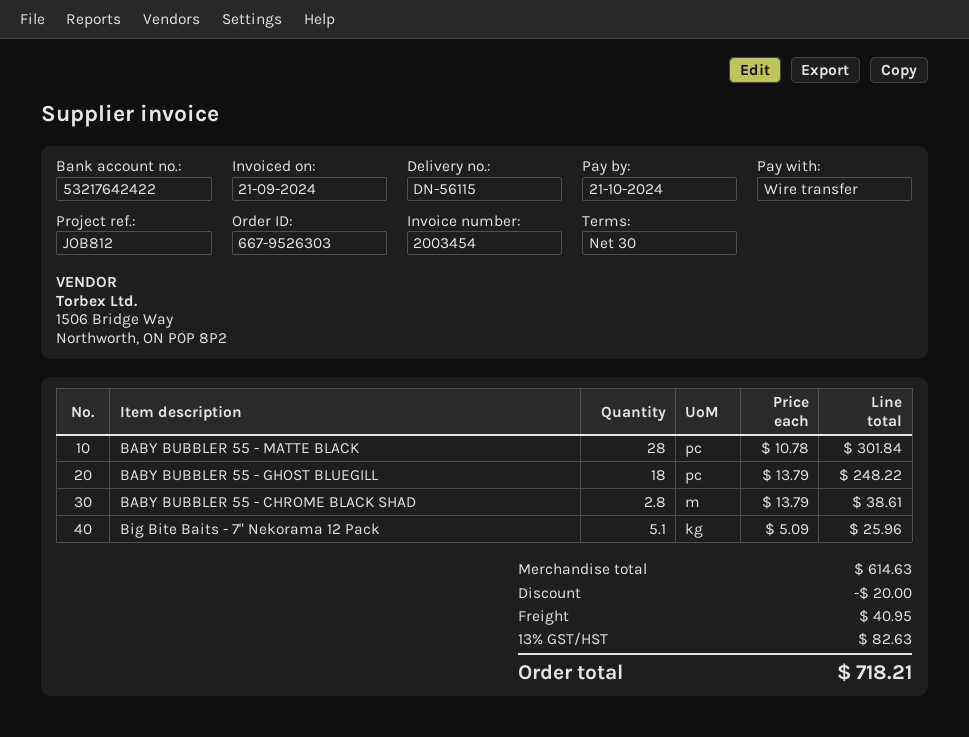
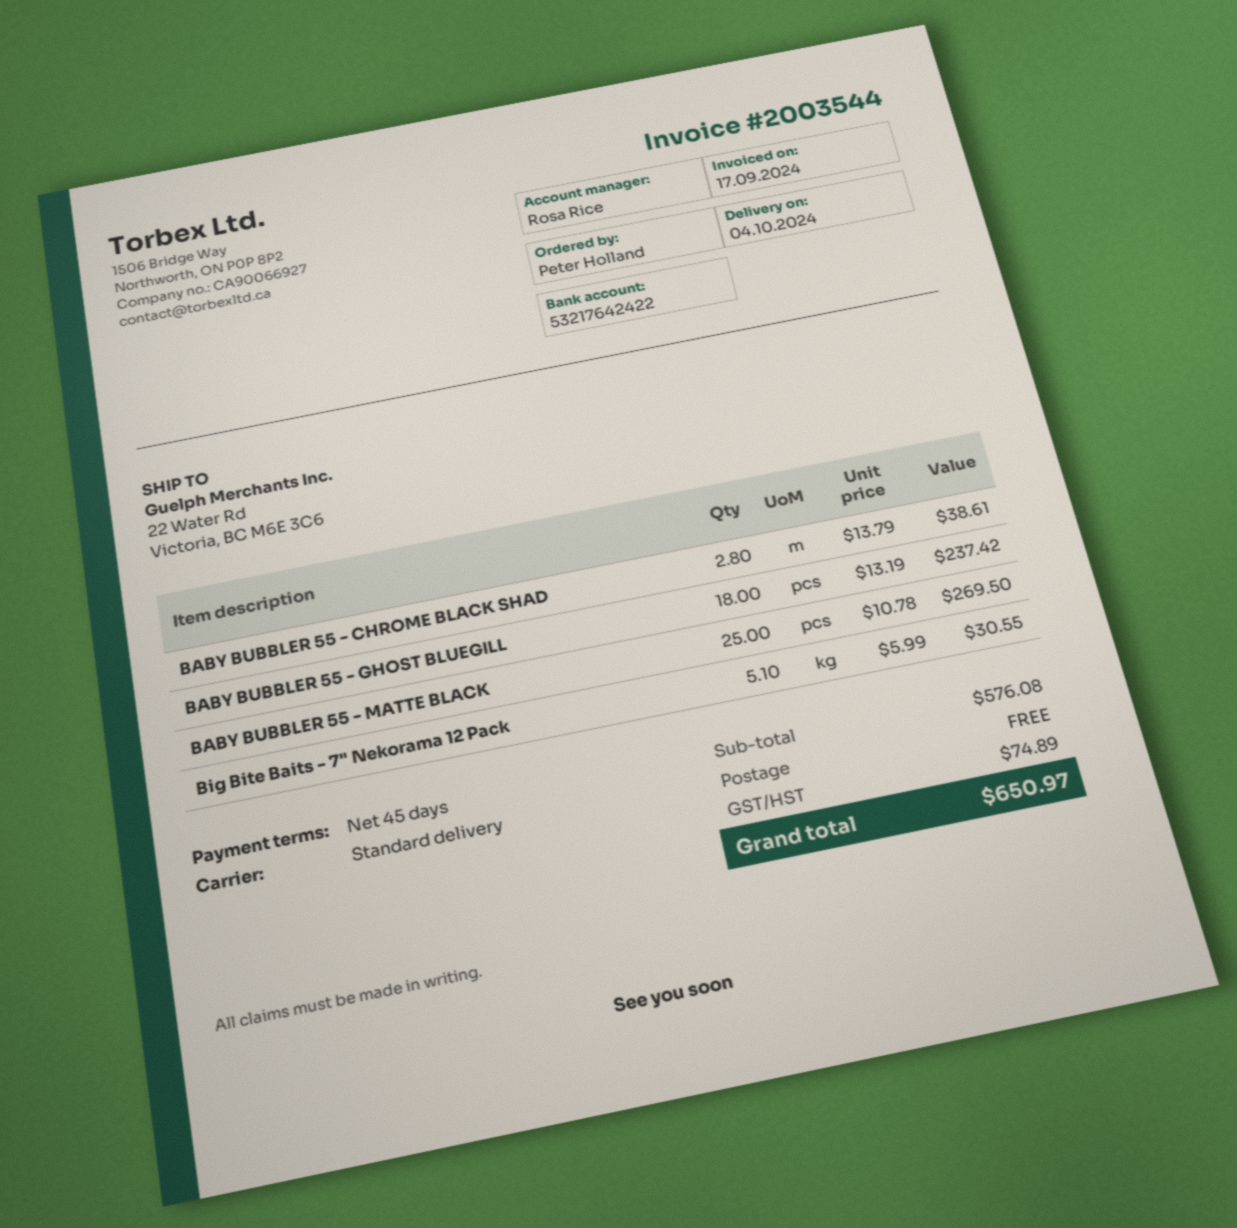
invoice number: 2003454 -> 2003544
invoice date: 2024-09-21 -> 2024-09-17
payment terms: 30 days -> 45 days
BABY BUBBLER 55 - MATTE BLACK: 28 x 10.78 = 301.84 -> 25 x 10.78 = 269.50
BABY BUBBLER 55 - GHOST BLUEGILL: 18 x 13.79 = 248.22 -> 18 x 13.19 = 237.42
Big Bite Baits - 7" Nekorama 12 Pack: 5.1 x 5.09 = 25.96 -> 5.1 x 5.99 = 30.55
subtotal: 614.63 -> 576.08
discount: 20.00 -> none
shipping: 40.95 -> 0.00
tax: 82.63 -> 74.89
total: 718.21 -> 650.97

